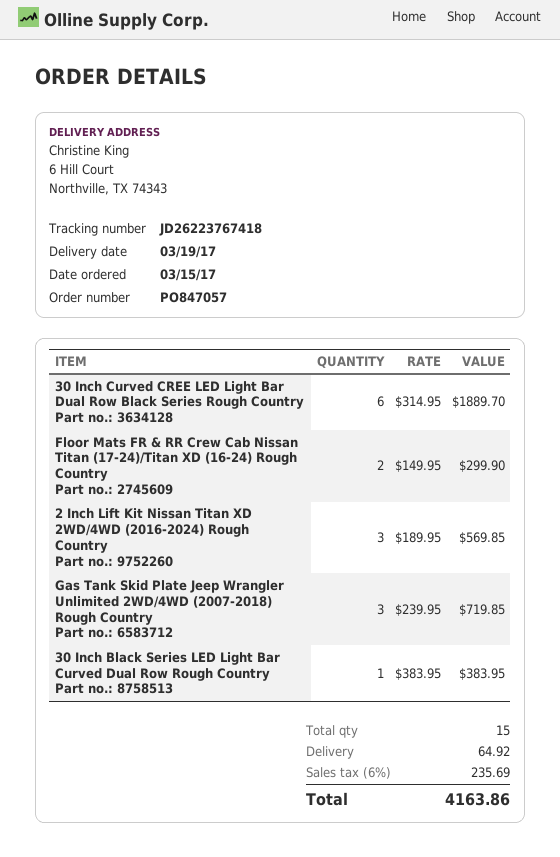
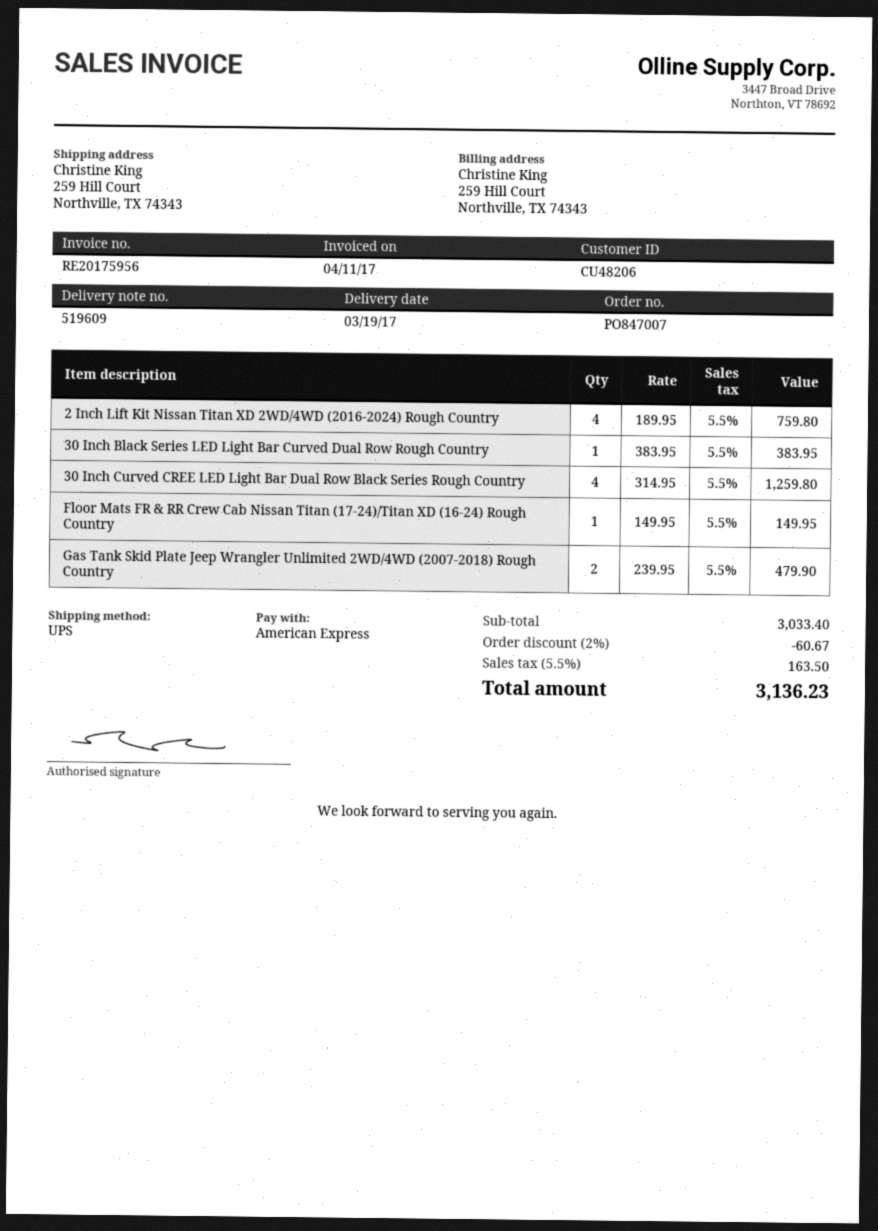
order number: PO847057 -> PO847007
ship to: 6 Hill Court, Northville, TX 74343 -> 259 Hill Court, Northville, TX 74343
30 Inch Curved CREE LED Light Bar Dual Row Black Series Rough Country: 6 x 314.95 = 1889.70 -> 4 x 314.95 = 1259.80
Floor Mats FR & RR Crew Cab Nissan Titan (17-24)/Titan XD (16-24) Rough Country: 2 x 149.95 = 299.90 -> 1 x 149.95 = 149.95
2 Inch Lift Kit Nissan Titan XD 2WD/4WD (2016-2024) Rough Country: 3 x 189.95 = 569.85 -> 4 x 189.95 = 759.80
Gas Tank Skid Plate Jeep Wrangler Unlimited 2WD/4WD (2007-2018) Rough Country: 3 x 239.95 = 719.85 -> 2 x 239.95 = 479.90
discount: none -> 2% = 60.67
shipping: 64.92 -> none
tax: 6% = 235.69 -> 5.5% = 163.50
total: 4163.86 -> 3136.23

